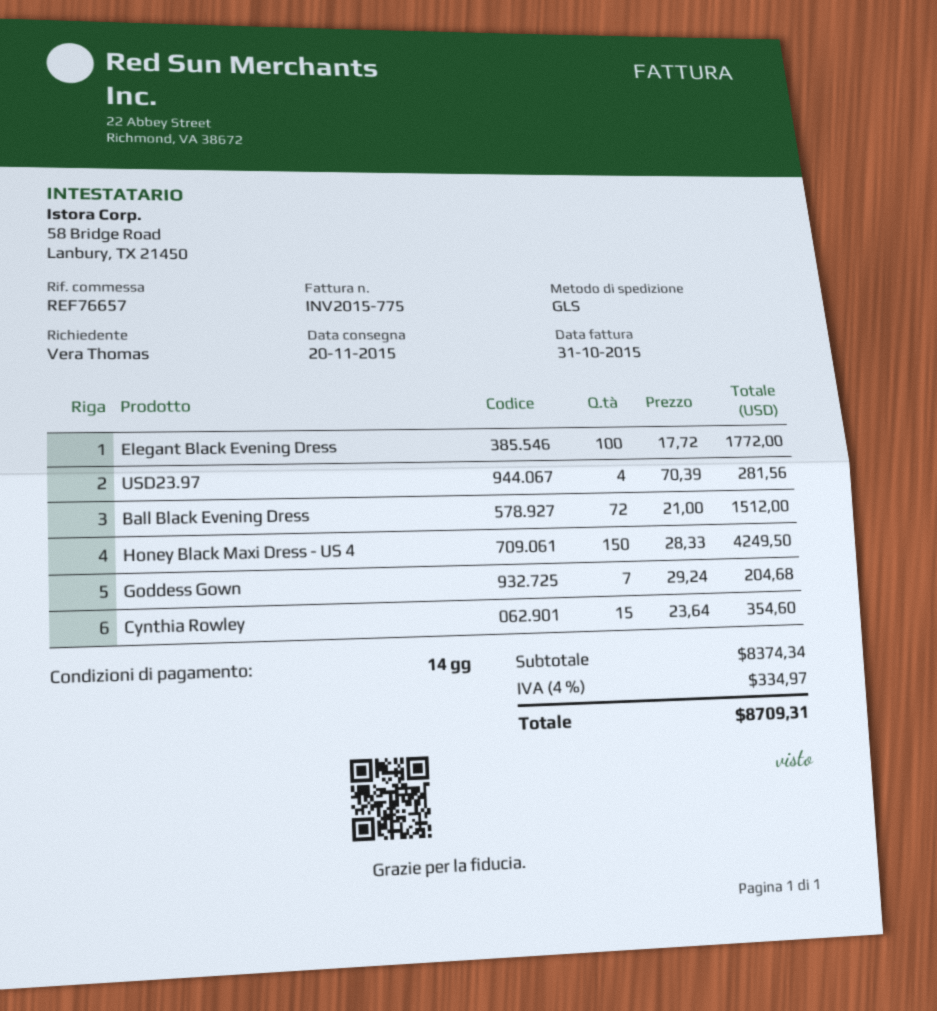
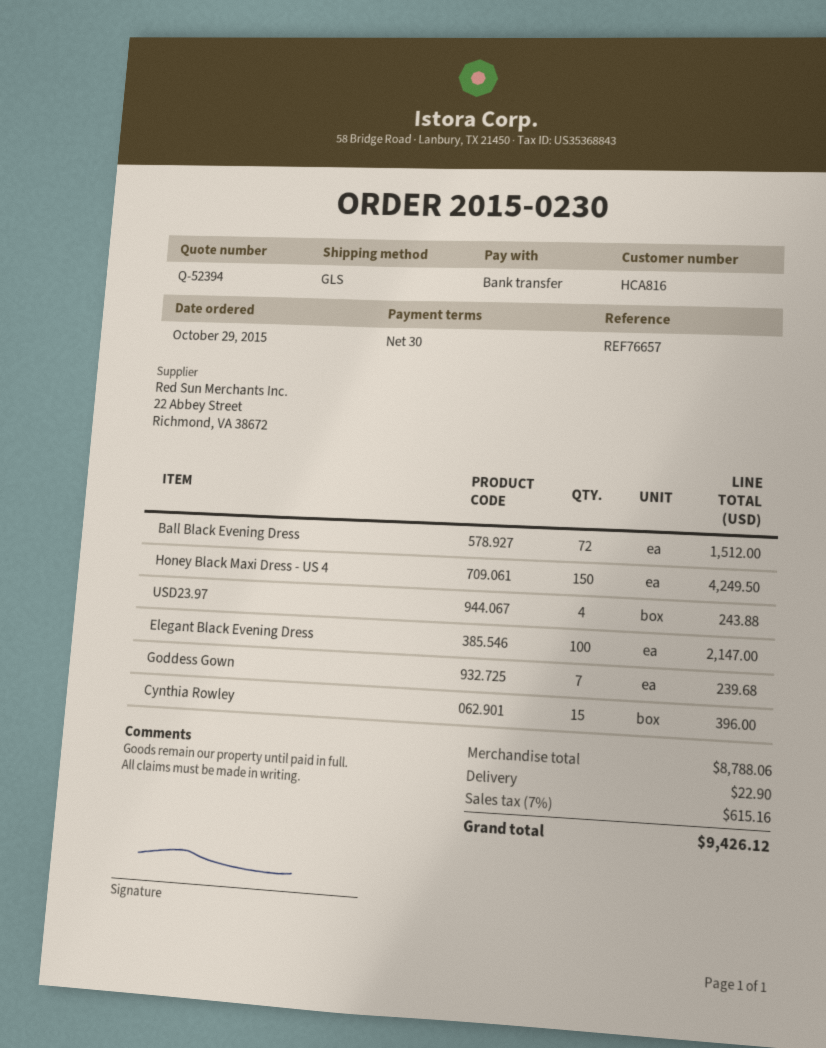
payment terms: 14 days -> 30 days
Elegant Black Evening Dress: 100 for 1772.00 -> 100 for 2147.00
USD23.97: 4 for 281.56 -> 4 for 243.88
Goddess Gown: 7 for 204.68 -> 7 for 239.68
Cynthia Rowley: 15 for 354.60 -> 15 for 396.00
subtotal: 8374.34 -> 8788.06
shipping: none -> 22.90
tax: 4% = 334.97 -> 7% = 615.16
total: 8709.31 -> 9426.12

